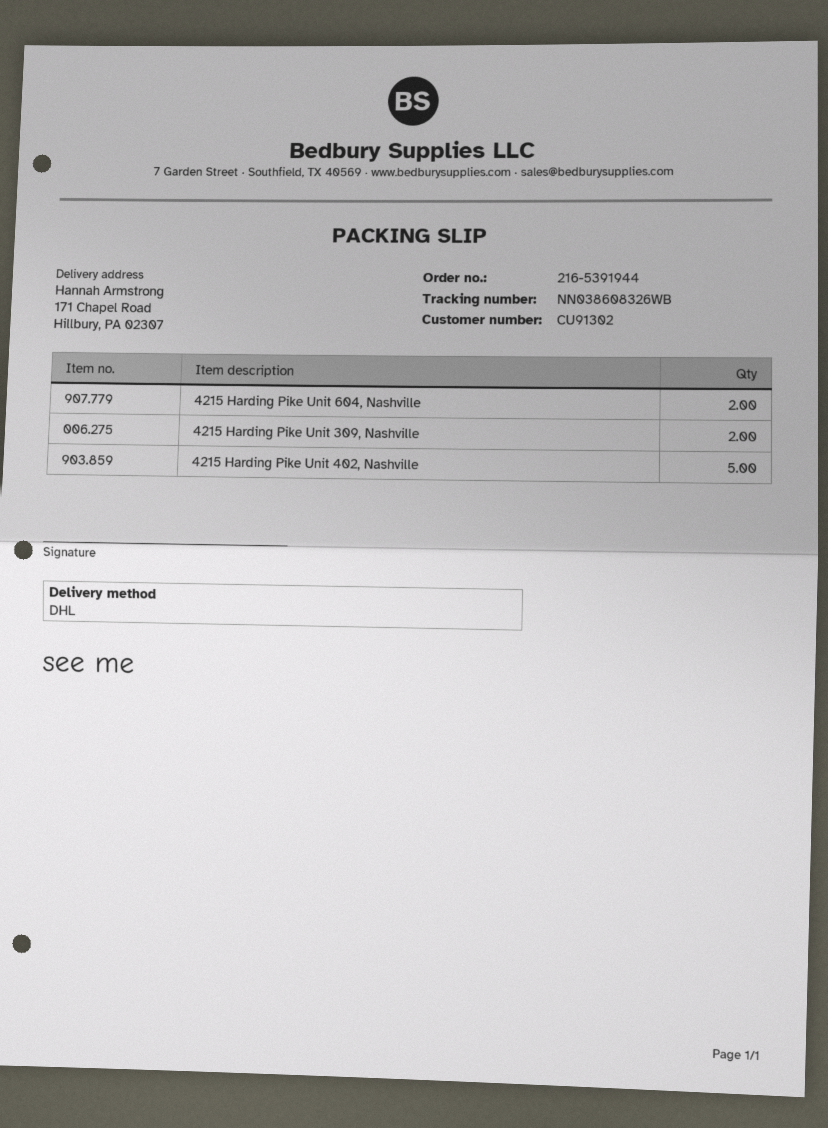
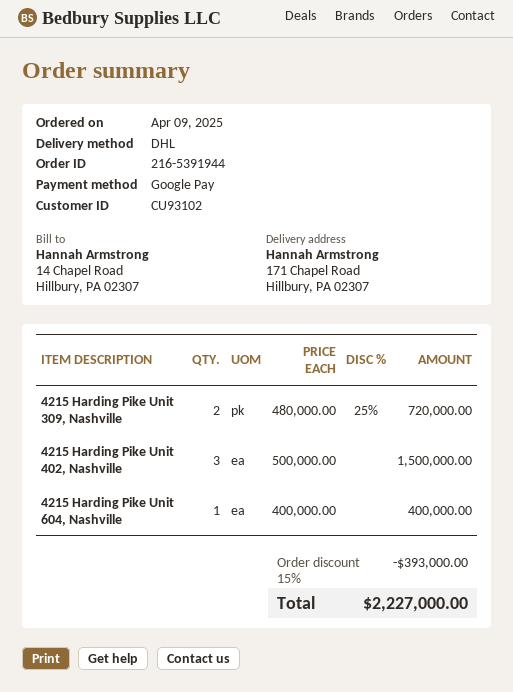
customer number: CU91302 -> CU93102
4215 Harding Pike Unit 604, Nashville: 2 -> 1
4215 Harding Pike Unit 402, Nashville: 5 -> 3

